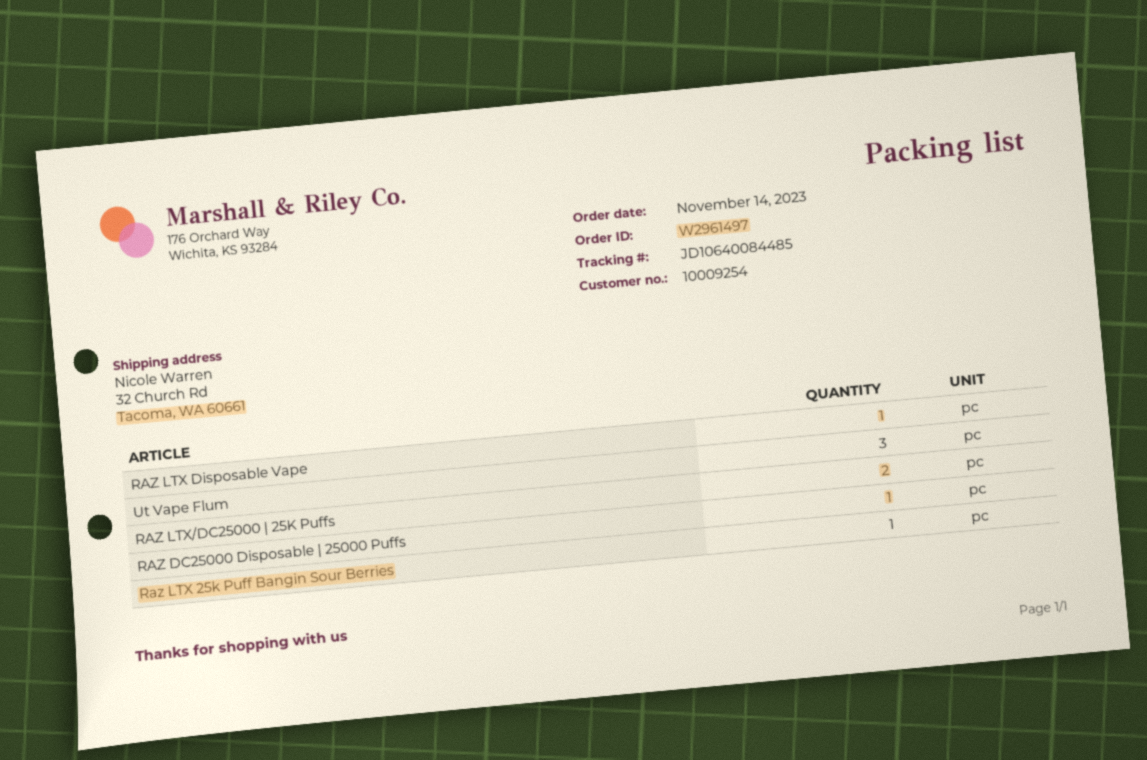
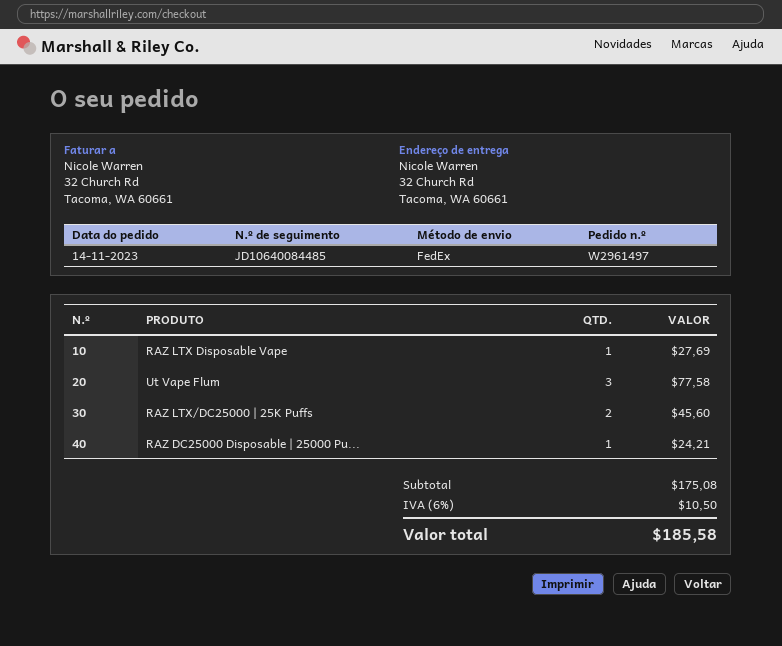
Raz LTX 25k Puff Bangin Sour Berries: 1 -> none

